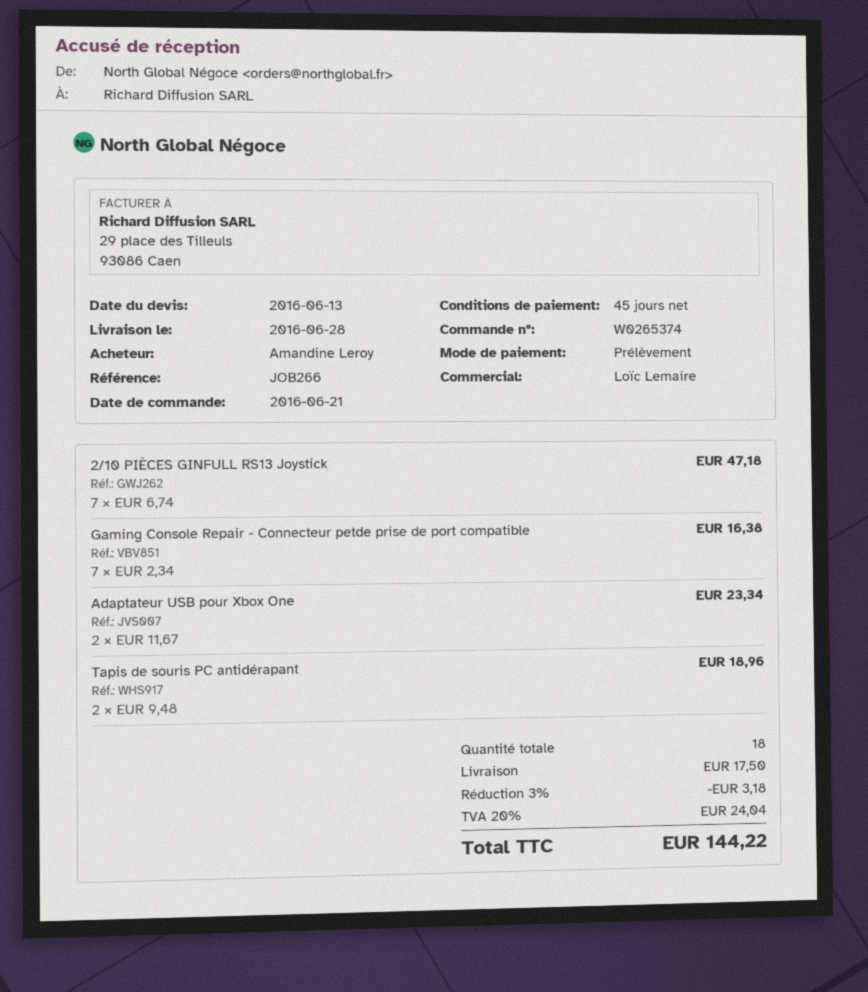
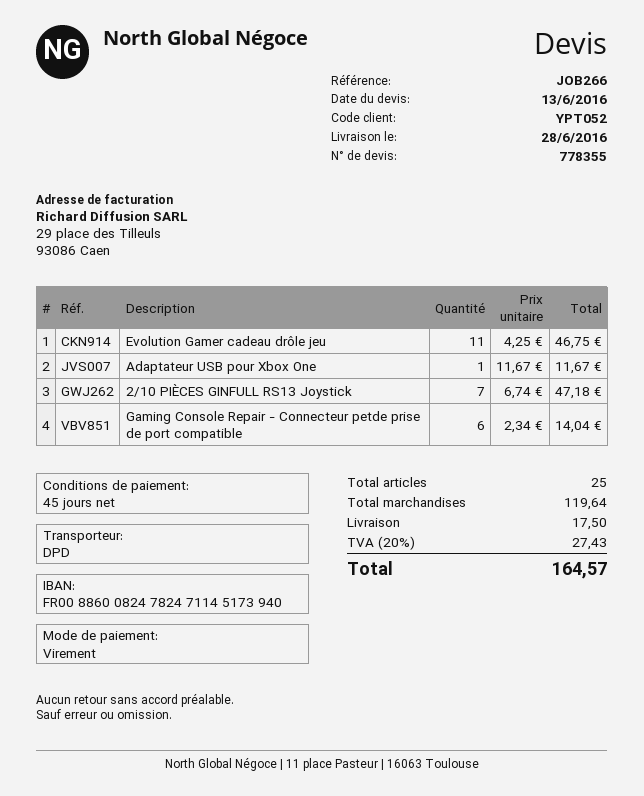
payment method: direct debit -> bank transfer
Gaming Console Repair - Connecteur petde prise de port compatible: 7 x 2.34 = 16.38 -> 6 x 2.34 = 14.04
Adaptateur USB pour Xbox One: 2 x 11.67 = 23.34 -> 1 x 11.67 = 11.67
Tapis de souris PC antidérapant: 2 x 9.48 = 18.96 -> none
Evolution Gamer cadeau drôle jeu: none -> 11 x 4.25 = 46.75
total quantity: 18 -> 25
discount: 3% = 3.18 -> none
tax: 20% = 24.04 -> 20% = 27.43
total: 144.22 -> 164.57

